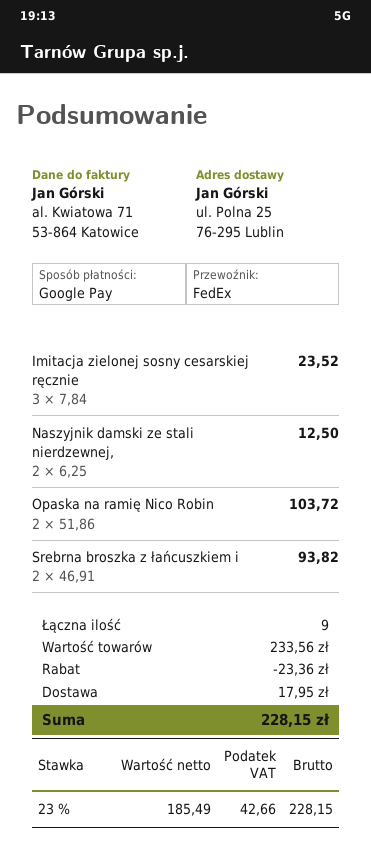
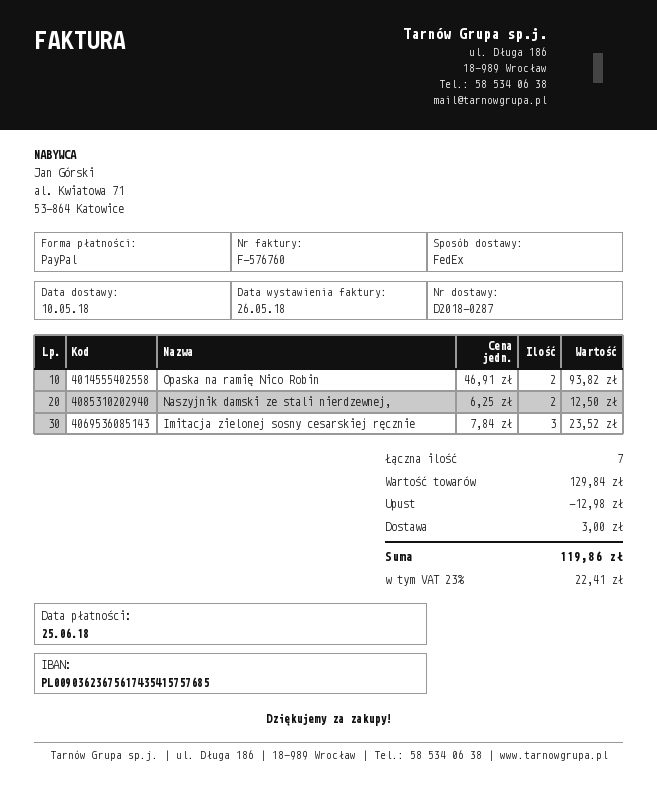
payment method: Google Pay -> PayPal
Opaska na ramię Nico Robin: 2 x 51.86 = 103.72 -> 2 x 46.91 = 93.82
Srebrna broszka z łańcuszkiem i: 2 x 46.91 = 93.82 -> none
total quantity: 9 -> 7
subtotal: 233.56 -> 129.84
discount: 23.36 -> 12.98
shipping: 17.95 -> 3.00
tax: 23% = 42.66 -> 23% = 22.41
total: 228.15 -> 119.86

